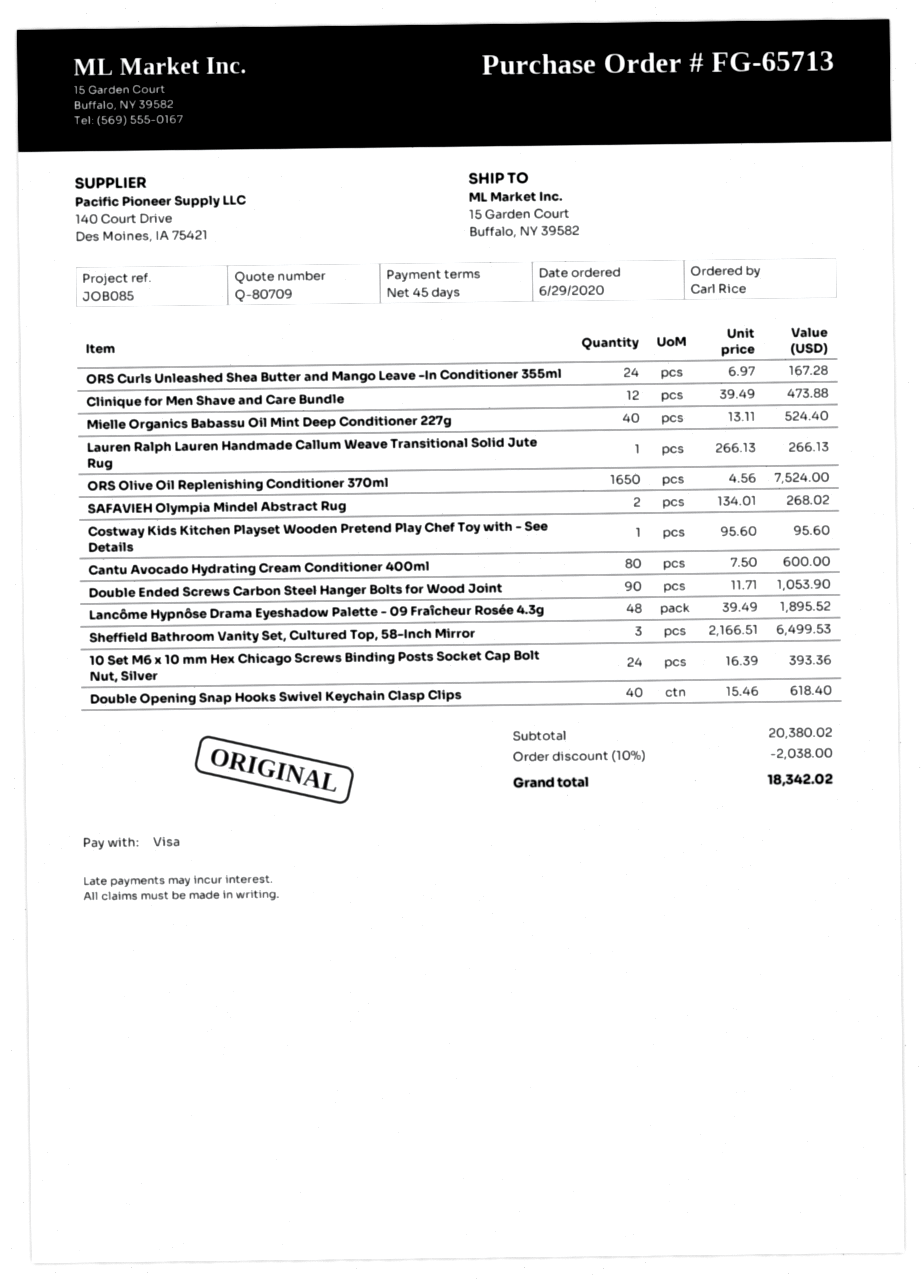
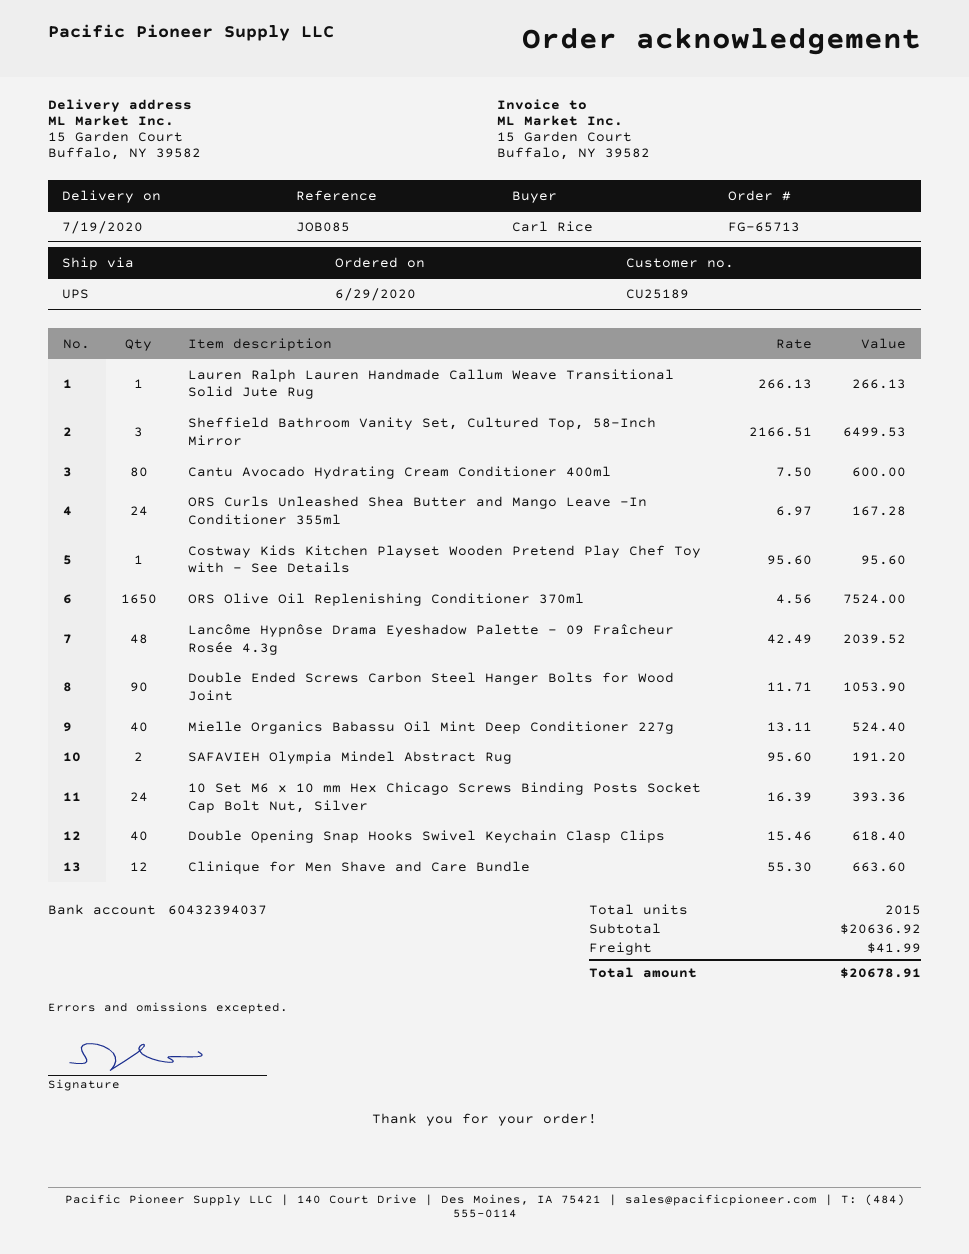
Clinique for Men Shave and Care Bundle: 12 x 39.49 = 473.88 -> 12 x 55.30 = 663.60
SAFAVIEH Olympia Mindel Abstract Rug: 2 x 134.01 = 268.02 -> 2 x 95.60 = 191.20
Lancôme Hypnôse Drama Eyeshadow Palette - 09 Fraîcheur Rosée 4.3g: 48 x 39.49 = 1895.52 -> 48 x 42.49 = 2039.52
subtotal: 20380.02 -> 20636.92
discount: 10% = 2038.00 -> none
shipping: none -> 41.99
total: 18342.02 -> 20678.91

